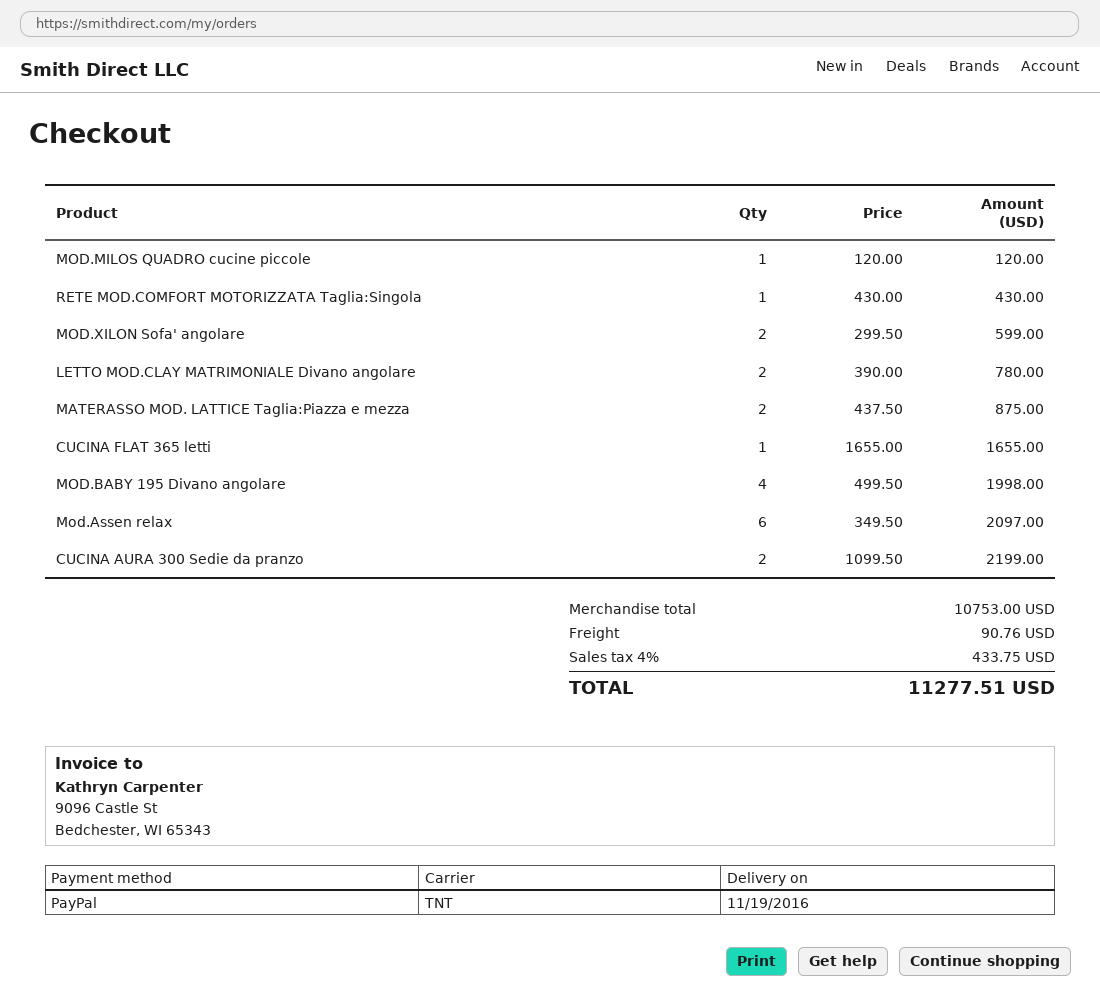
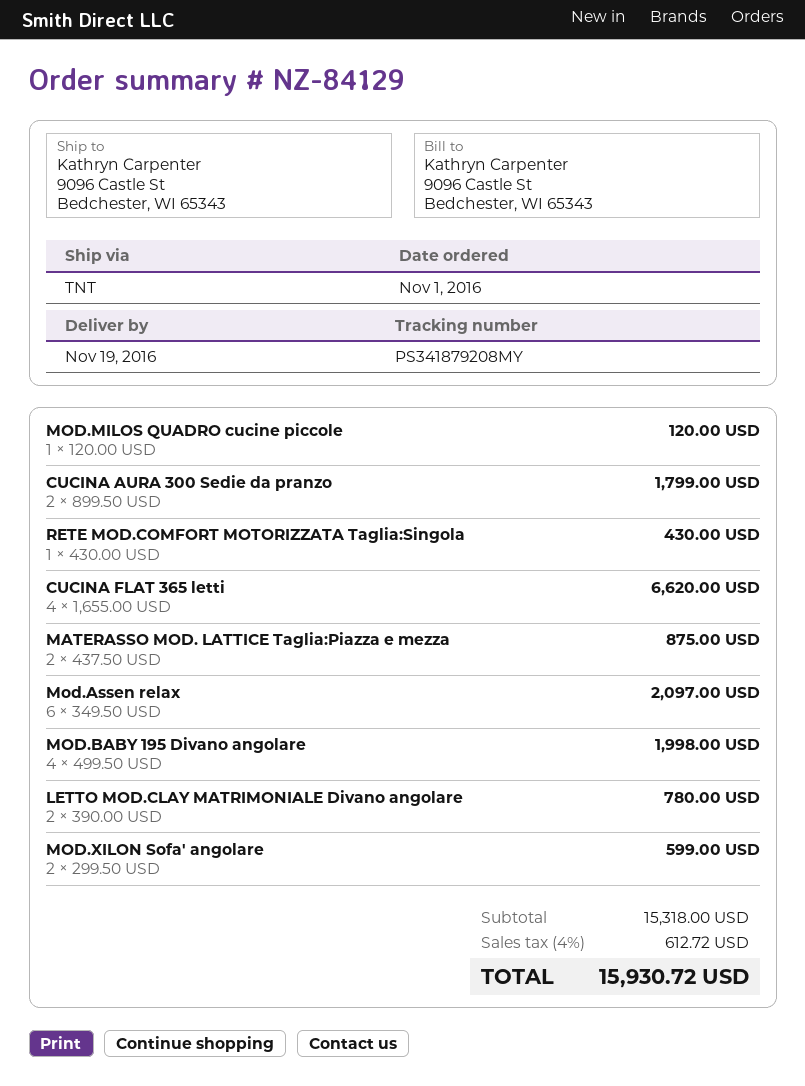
CUCINA FLAT 365 letti: 1 x 1655.00 = 1655.00 -> 4 x 1655.00 = 6620.00
CUCINA AURA 300 Sedie da pranzo: 2 x 1099.50 = 2199.00 -> 2 x 899.50 = 1799.00
subtotal: 10753.00 -> 15318.00
shipping: 90.76 -> none
tax: 4% = 433.75 -> 4% = 612.72
total: 11277.51 -> 15930.72

